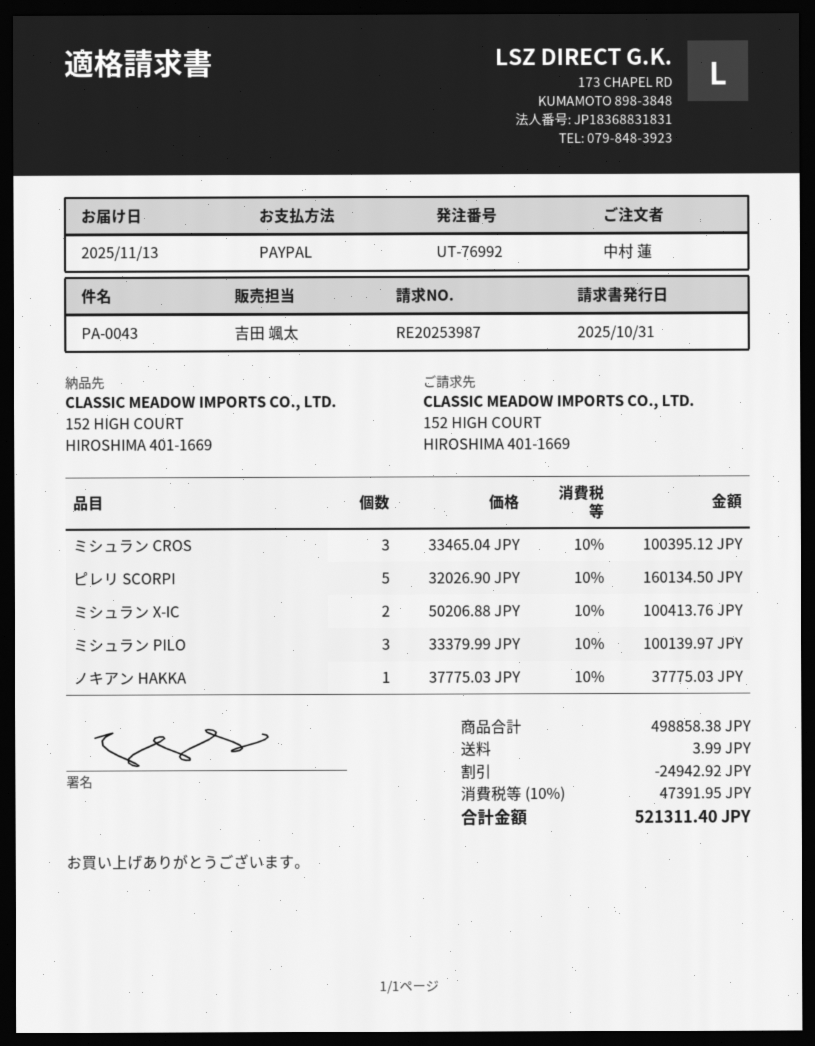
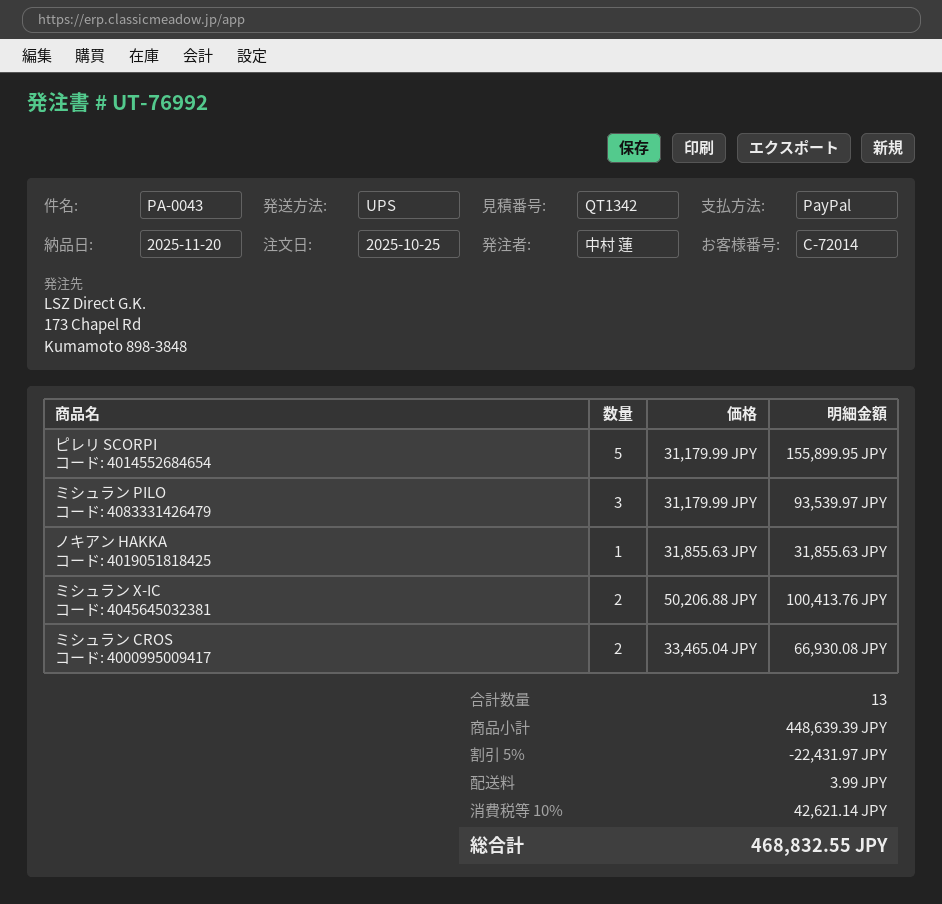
delivery date: 2025-11-13 -> 2025-11-20
ミシュラン CROS: 3 x 33465.04 = 100395.12 -> 2 x 33465.04 = 66930.08
ピレリ SCORPI: 5 x 32026.90 = 160134.50 -> 5 x 31179.99 = 155899.95
ミシュラン PILO: 3 x 33379.99 = 100139.97 -> 3 x 31179.99 = 93539.97
ノキアン HAKKA: 1 x 37775.03 = 37775.03 -> 1 x 31855.63 = 31855.63
subtotal: 498858.38 -> 448639.39
discount: 24942.92 -> 22431.97
tax: 10% = 47391.95 -> 10% = 42621.14
total: 521311.40 -> 468832.55

